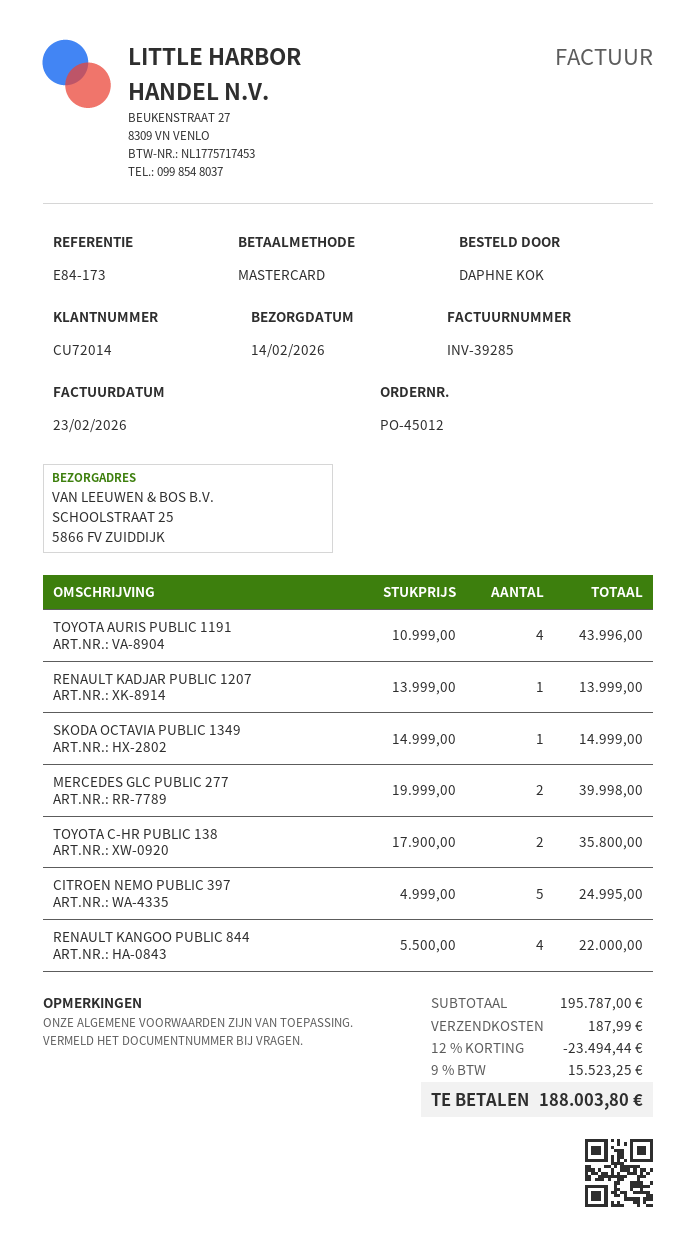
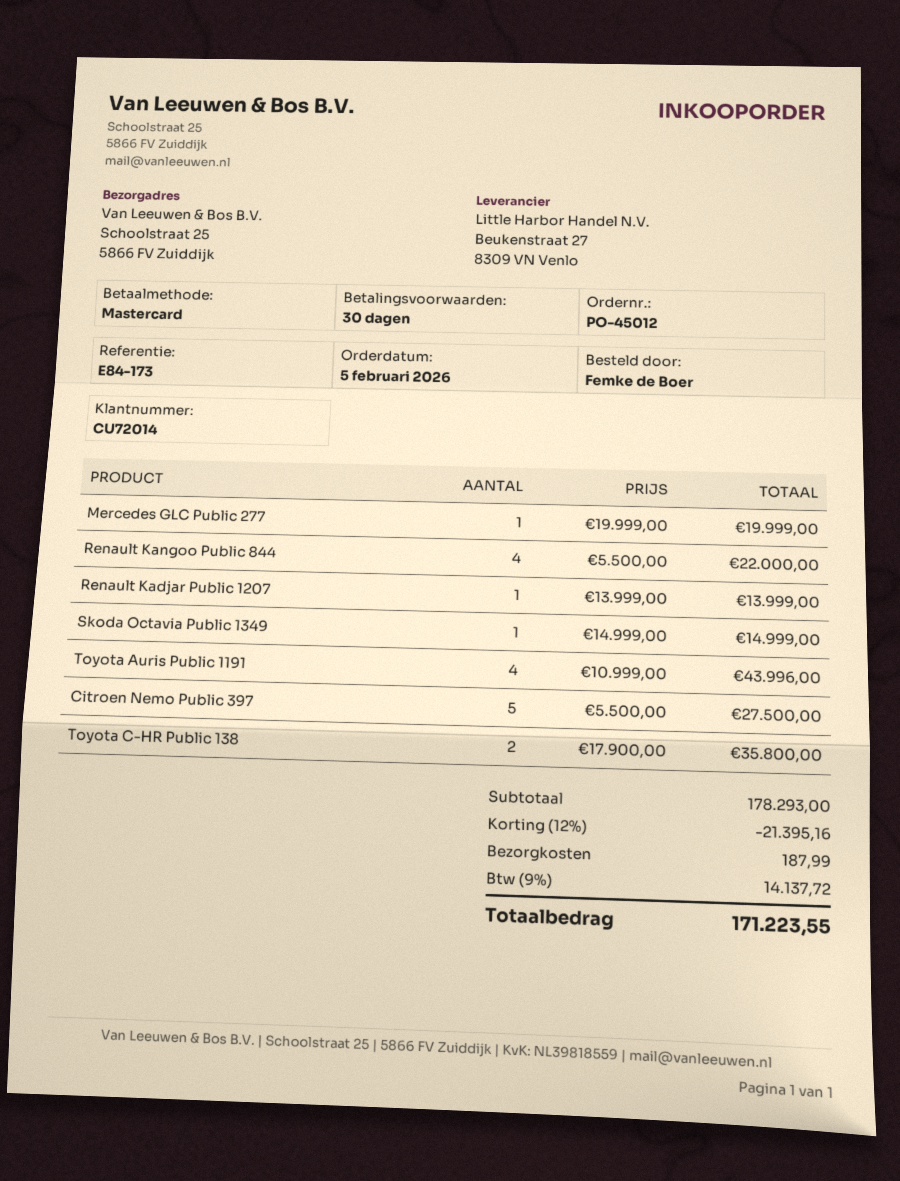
ordered by: DAPHNE KOK -> Femke de Boer
MERCEDES GLC PUBLIC 277: 2 x 19999.00 = 39998.00 -> 1 x 19999.00 = 19999.00
CITROEN NEMO PUBLIC 397: 5 x 4999.00 = 24995.00 -> 5 x 5500.00 = 27500.00
subtotal: 195787.00 -> 178293.00
discount: 12% = 23494.44 -> 12% = 21395.16
tax: 9% = 15523.25 -> 9% = 14137.72
total: 188003.80 -> 171223.55

